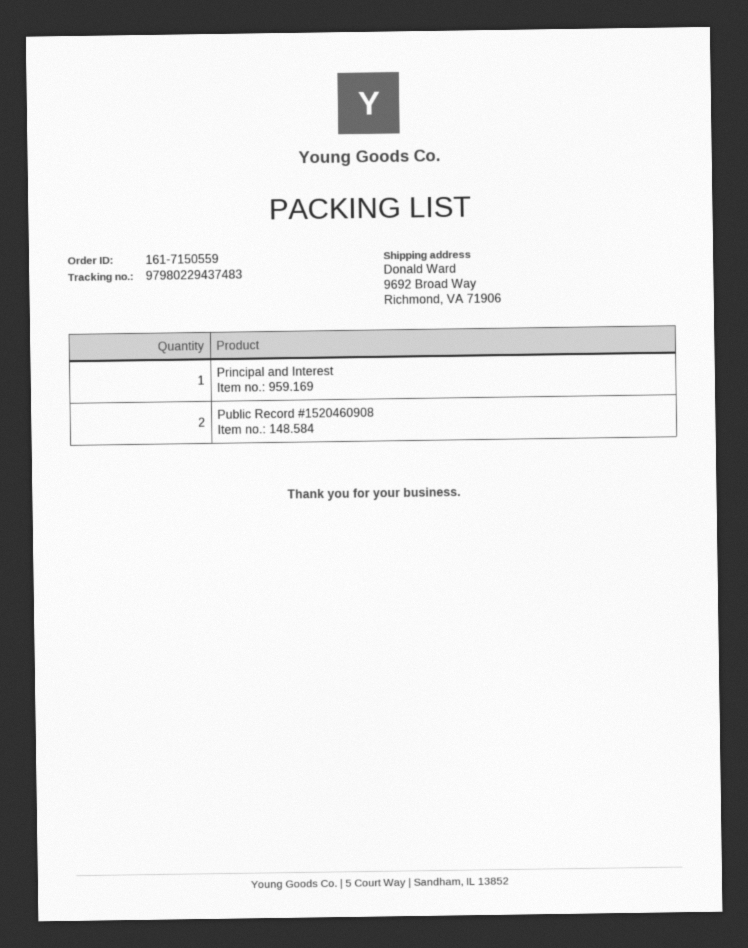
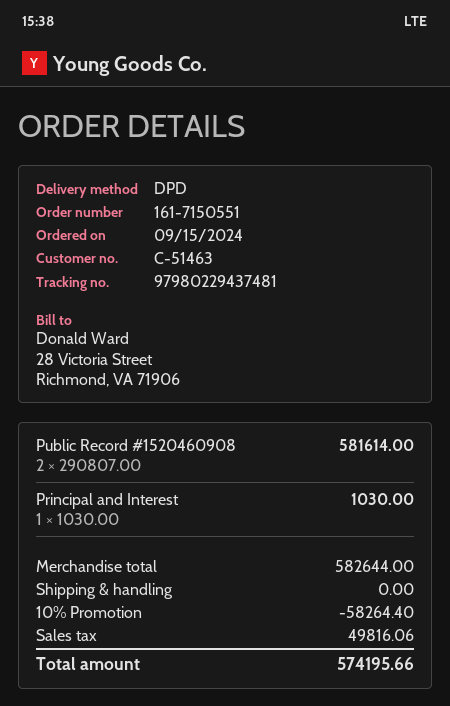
order number: 161-7150559 -> 161-7150551
tracking number: 97980229437483 -> 97980229437481

